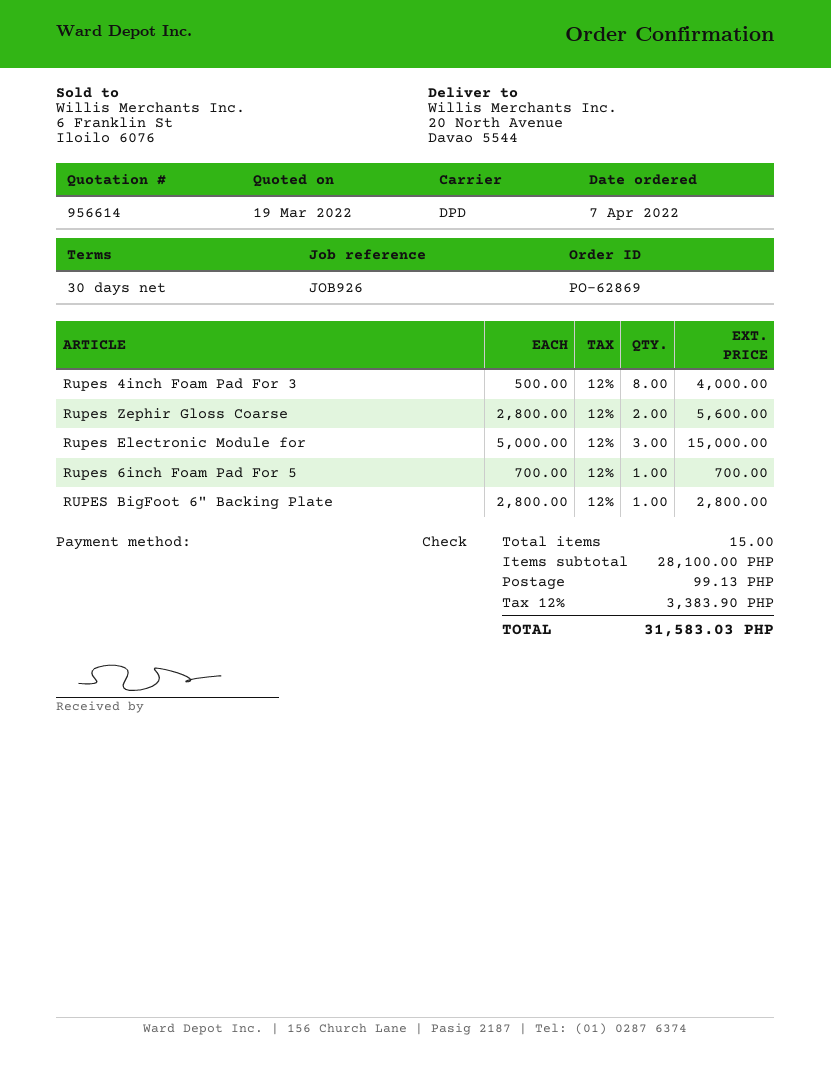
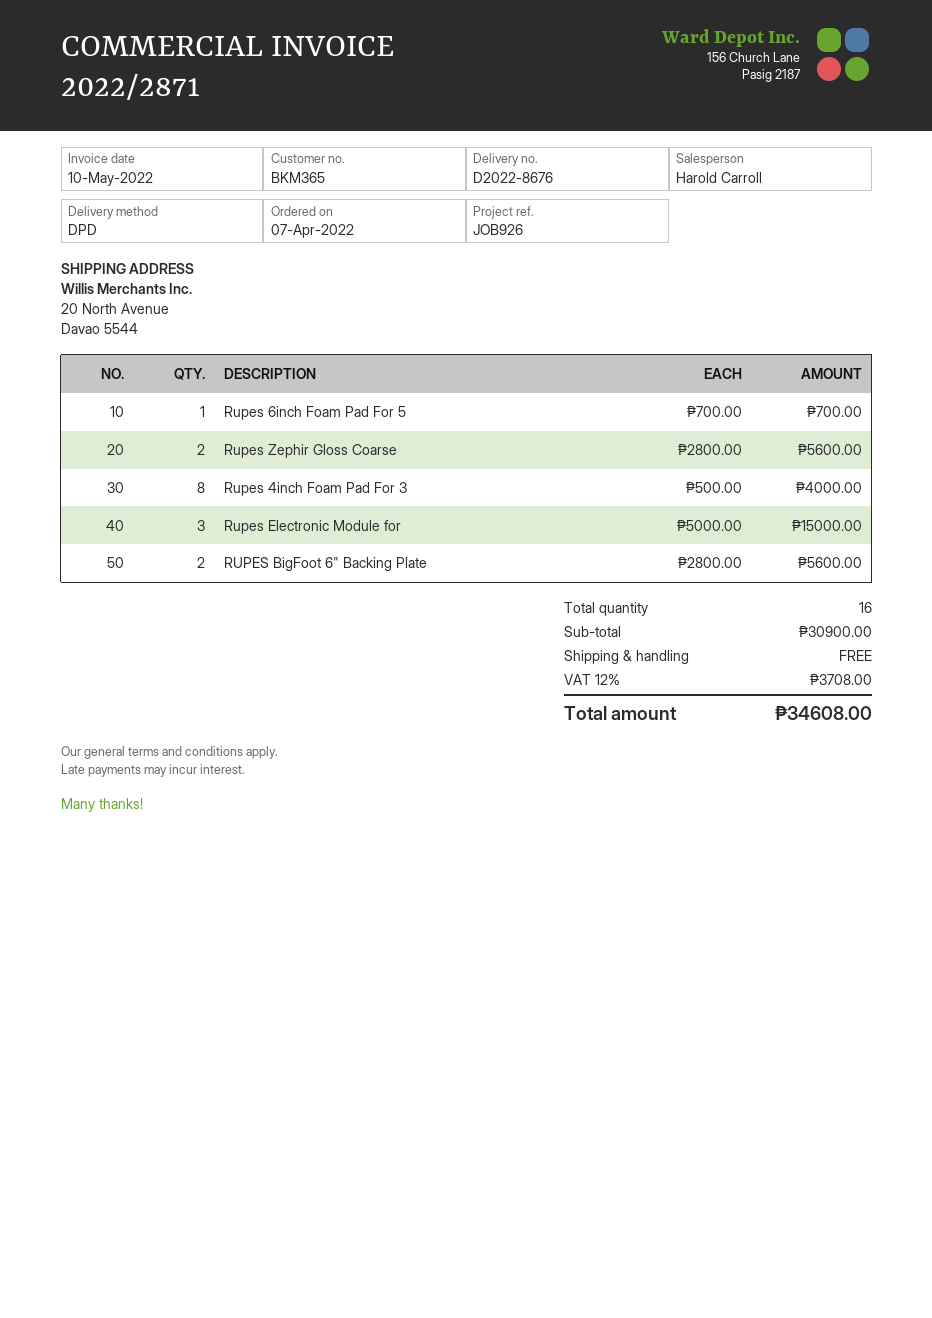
RUPES BigFoot 6" Backing Plate: 1 x 2800.00 = 2800.00 -> 2 x 2800.00 = 5600.00
total quantity: 15 -> 16
subtotal: 28100.00 -> 30900.00
shipping: 99.13 -> 0.00
tax: 12% = 3383.90 -> 12% = 3708.00
total: 31583.03 -> 34608.00

